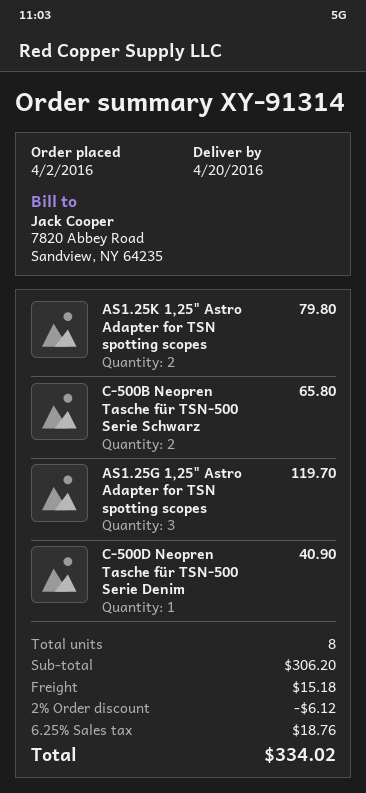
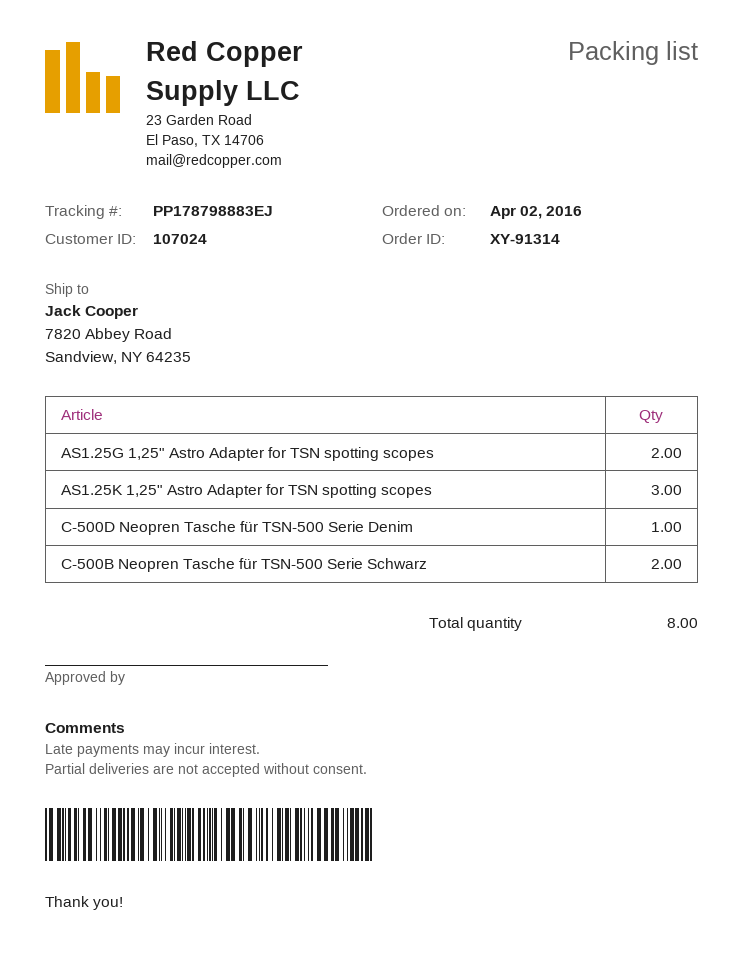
AS1.25K 1,25" Astro Adapter for TSN spotting scopes: 2 -> 3
AS1.25G 1,25" Astro Adapter for TSN spotting scopes: 3 -> 2

